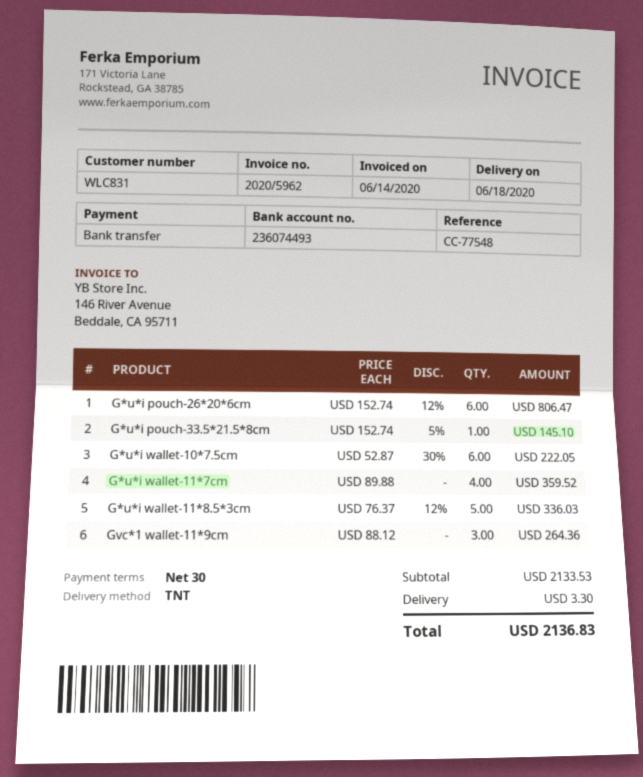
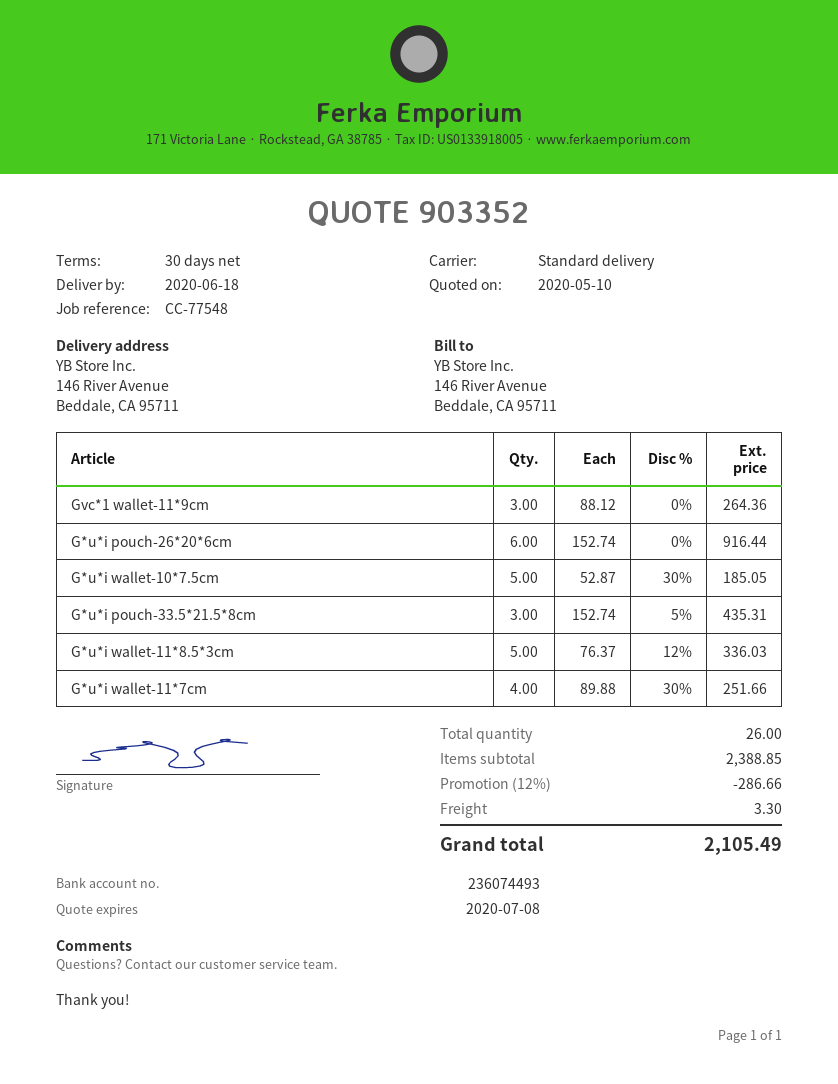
shipping method: TNT -> standard
G*u*i pouch-26*20*6cm: 6 x 152.74 - 12% = 806.47 -> 6 x 152.74 = 916.44
G*u*i pouch-33.5*21.5*8cm: 1 x 152.74 - 5% = 145.10 -> 3 x 152.74 - 5% = 435.31
G*u*i wallet-10*7.5cm: 6 x 52.87 - 30% = 222.05 -> 5 x 52.87 - 30% = 185.05
G*u*i wallet-11*7cm: 4 x 89.88 = 359.52 -> 4 x 89.88 - 30% = 251.66
subtotal: 2133.53 -> 2388.85
discount: none -> 12% = 286.66
total: 2136.83 -> 2105.49

